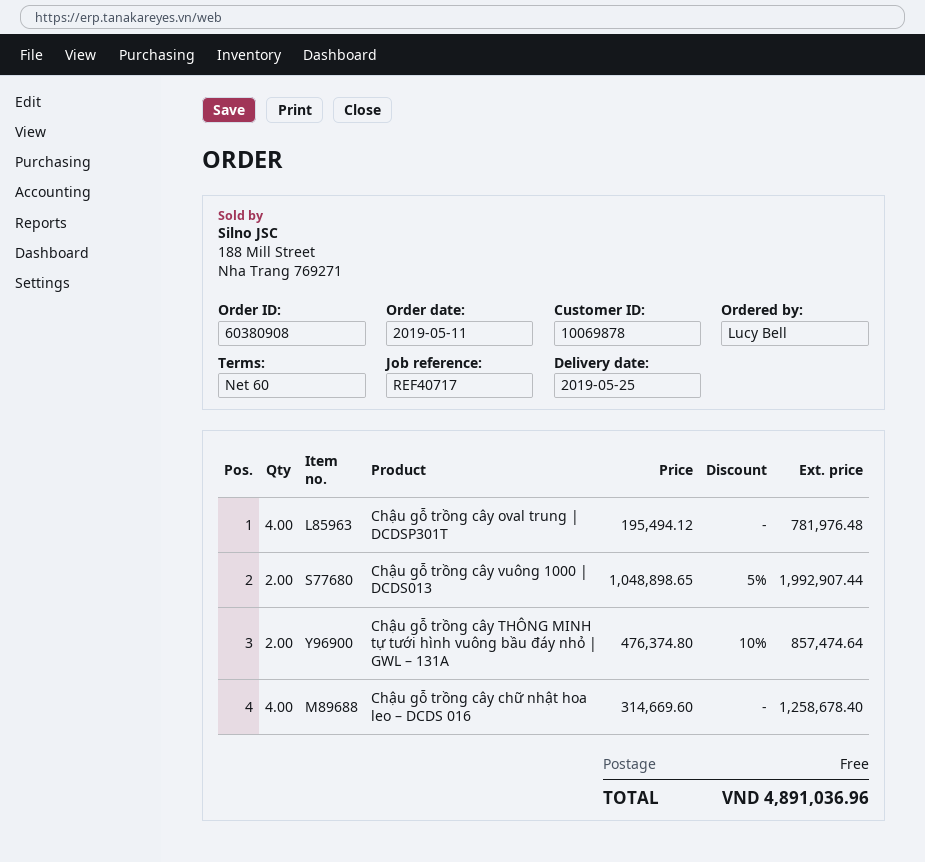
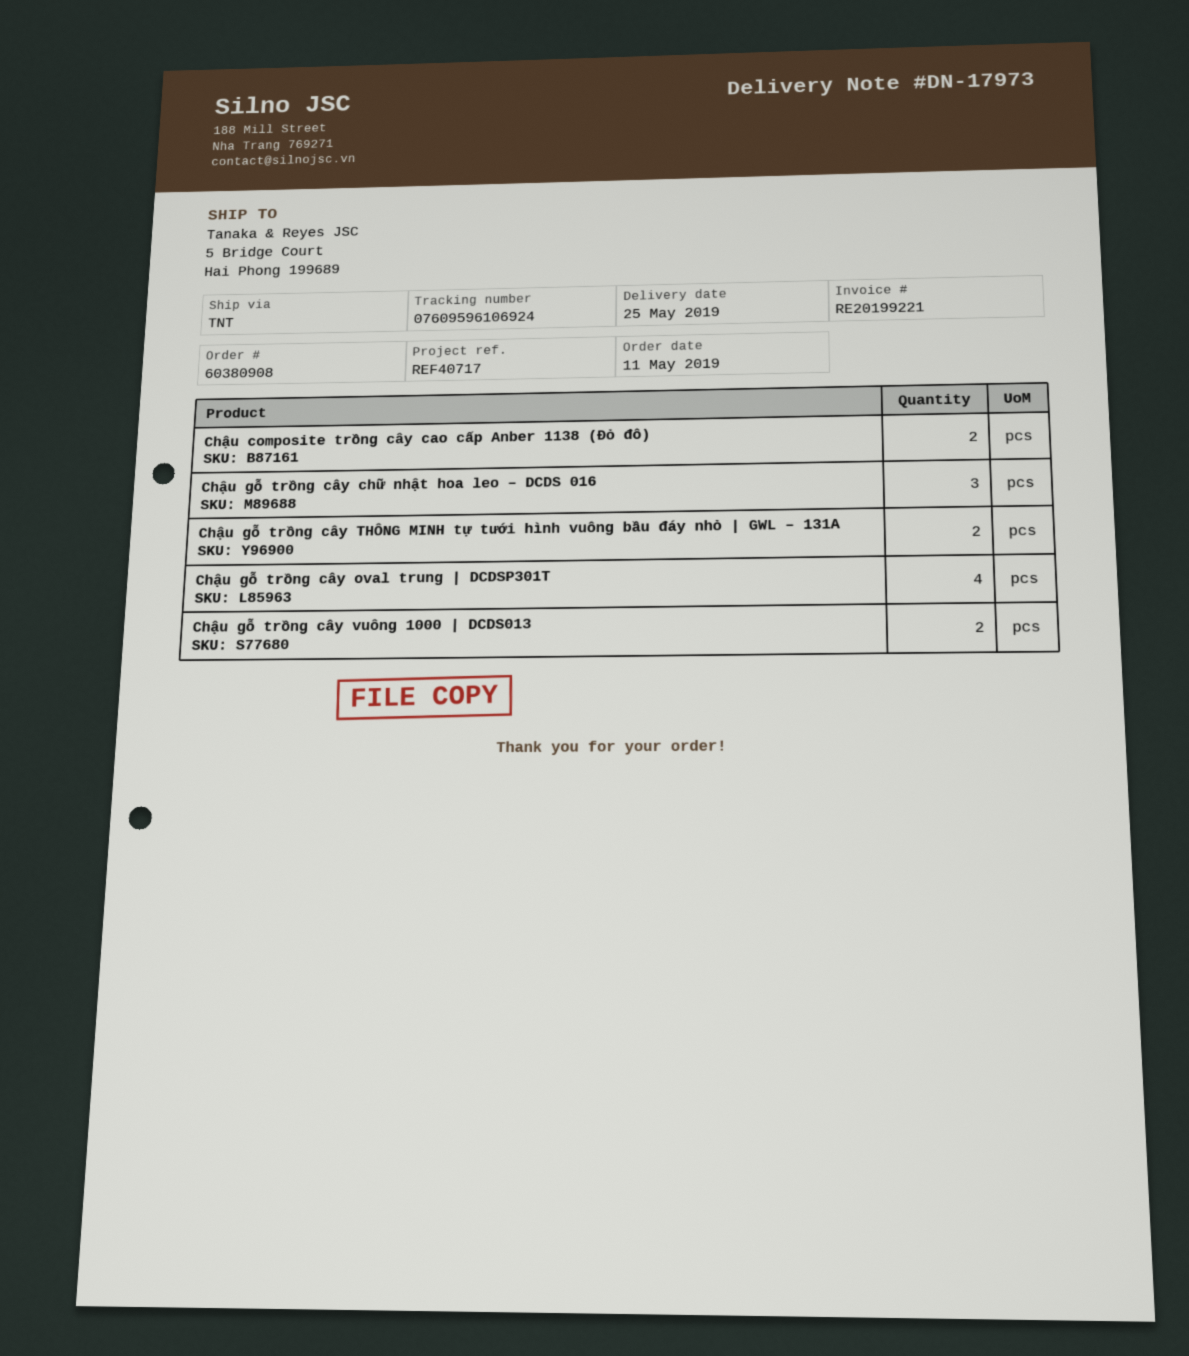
Chậu gỗ trồng cây chữ nhật hoa leo – DCDS 016: 4 -> 3
Chậu composite trồng cây cao cấp Anber 1138 (Đỏ đô): none -> 2

